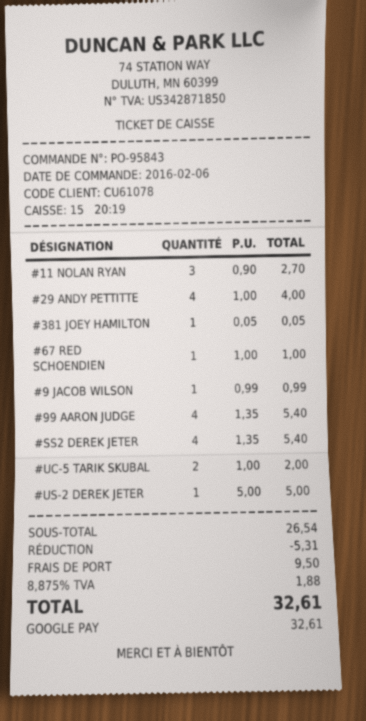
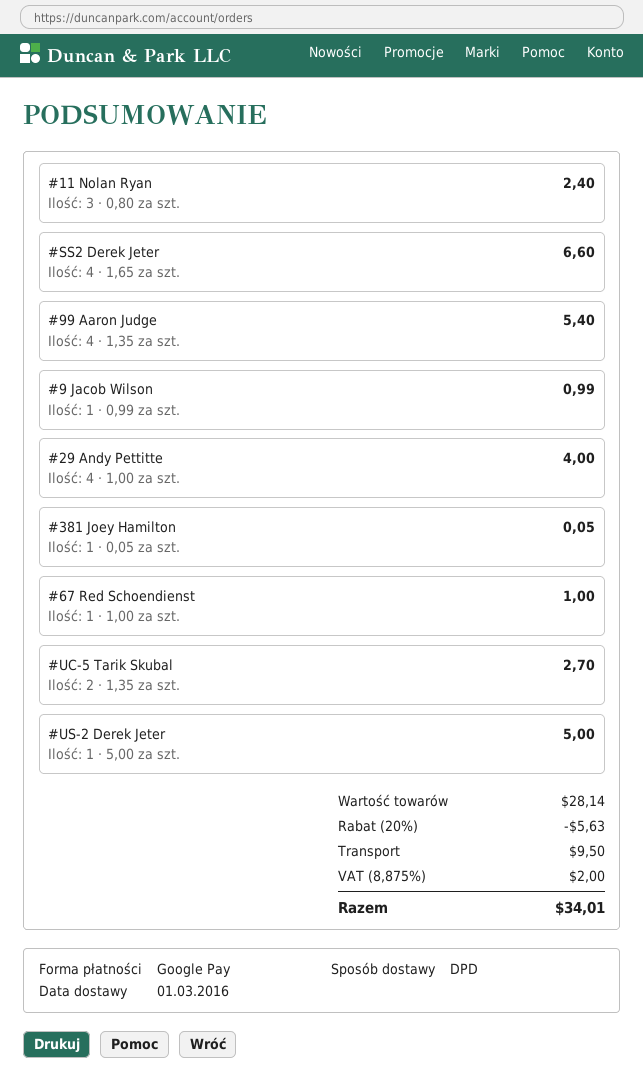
#11 NOLAN RYAN: 3 x 0.90 = 2.70 -> 3 x 0.80 = 2.40
#SS2 DEREK JETER: 4 x 1.35 = 5.40 -> 4 x 1.65 = 6.60
#UC-5 TARIK SKUBAL: 2 x 1.00 = 2.00 -> 2 x 1.35 = 2.70
subtotal: 26.54 -> 28.14
discount: 5.31 -> 5.63
tax: 8.875% = 1.88 -> 8.875% = 2.00
total: 32.61 -> 34.01

